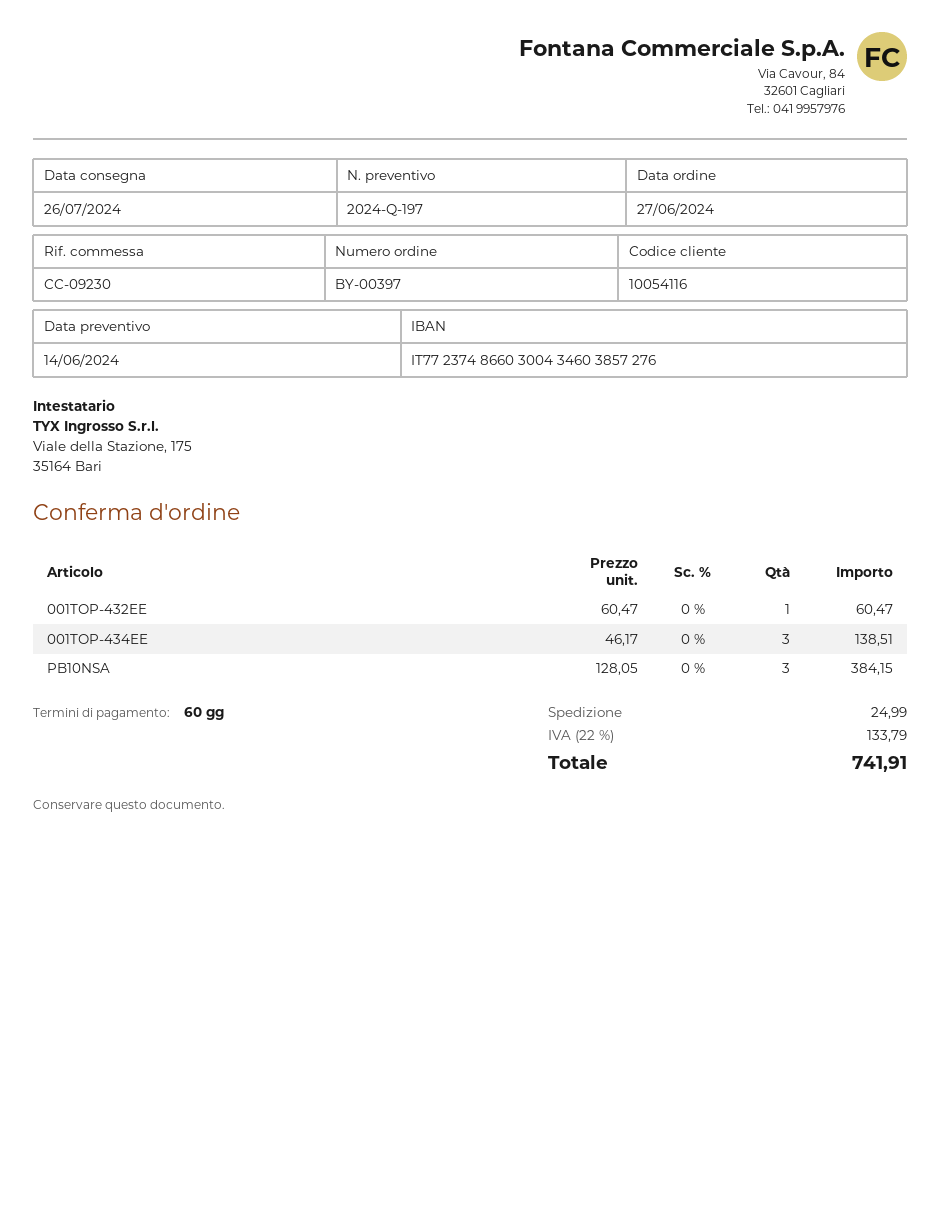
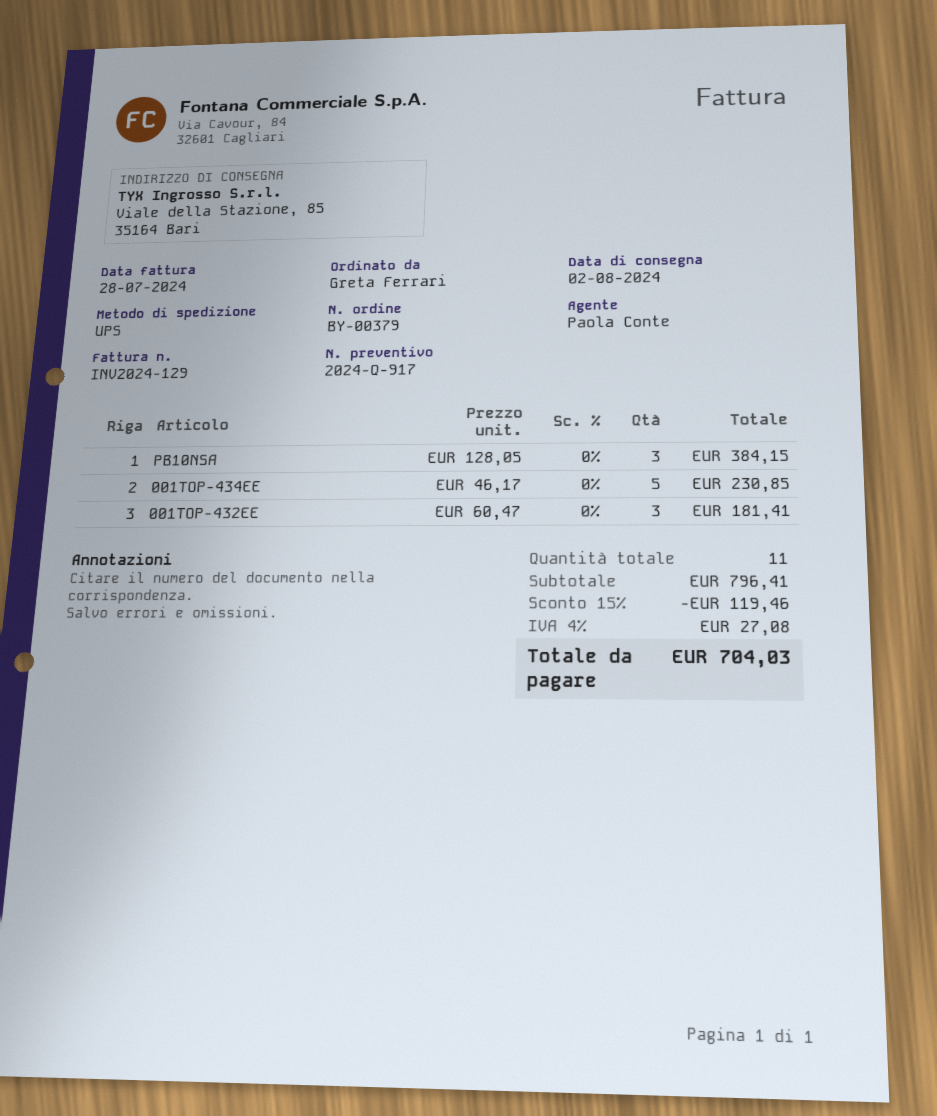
quote number: 2024-Q-197 -> 2024-Q-917
order number: BY-00397 -> BY-00379
delivery date: 2024-07-26 -> 2024-08-02
001TOP-432EE: 1 x 60.47 = 60.47 -> 3 x 60.47 = 181.41
001TOP-434EE: 3 x 46.17 = 138.51 -> 5 x 46.17 = 230.85
discount: none -> 15% = 119.46
shipping: 24.99 -> none
tax: 22% = 133.79 -> 4% = 27.08
total: 741.91 -> 704.03

